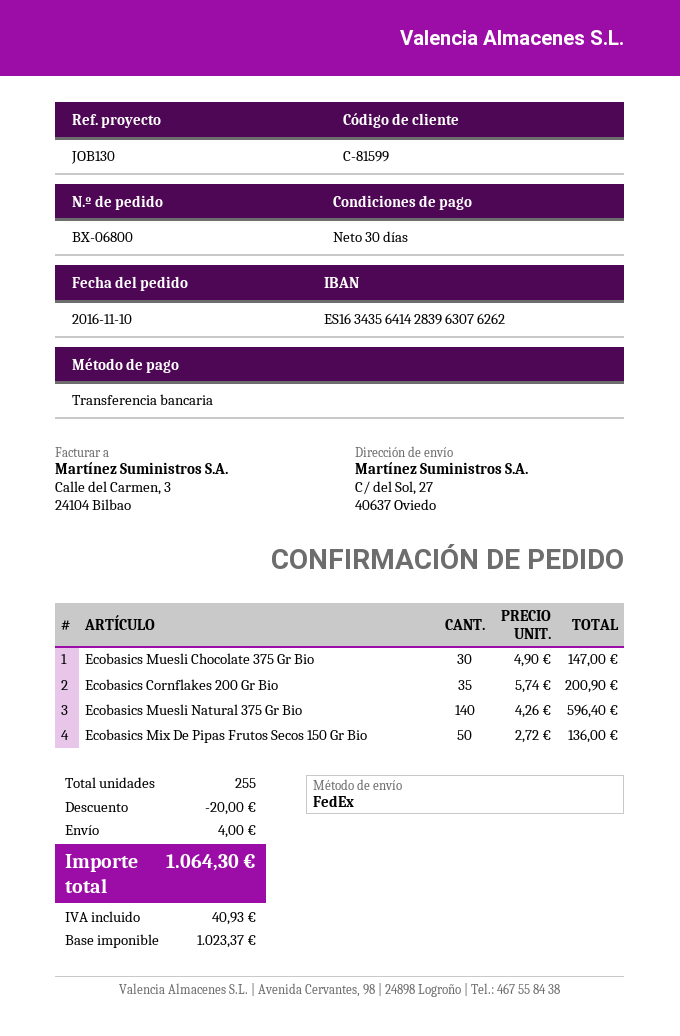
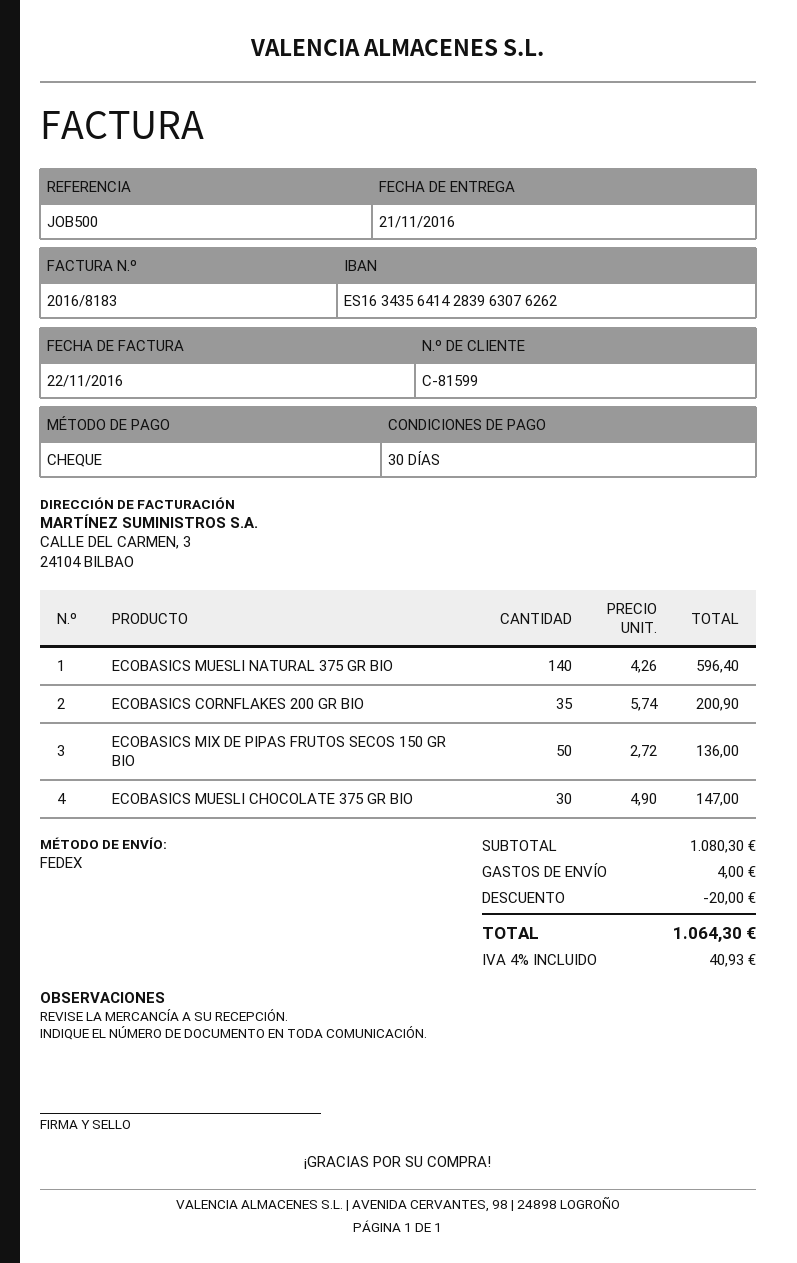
reference: JOB130 -> JOB500
payment method: bank transfer -> cheque

